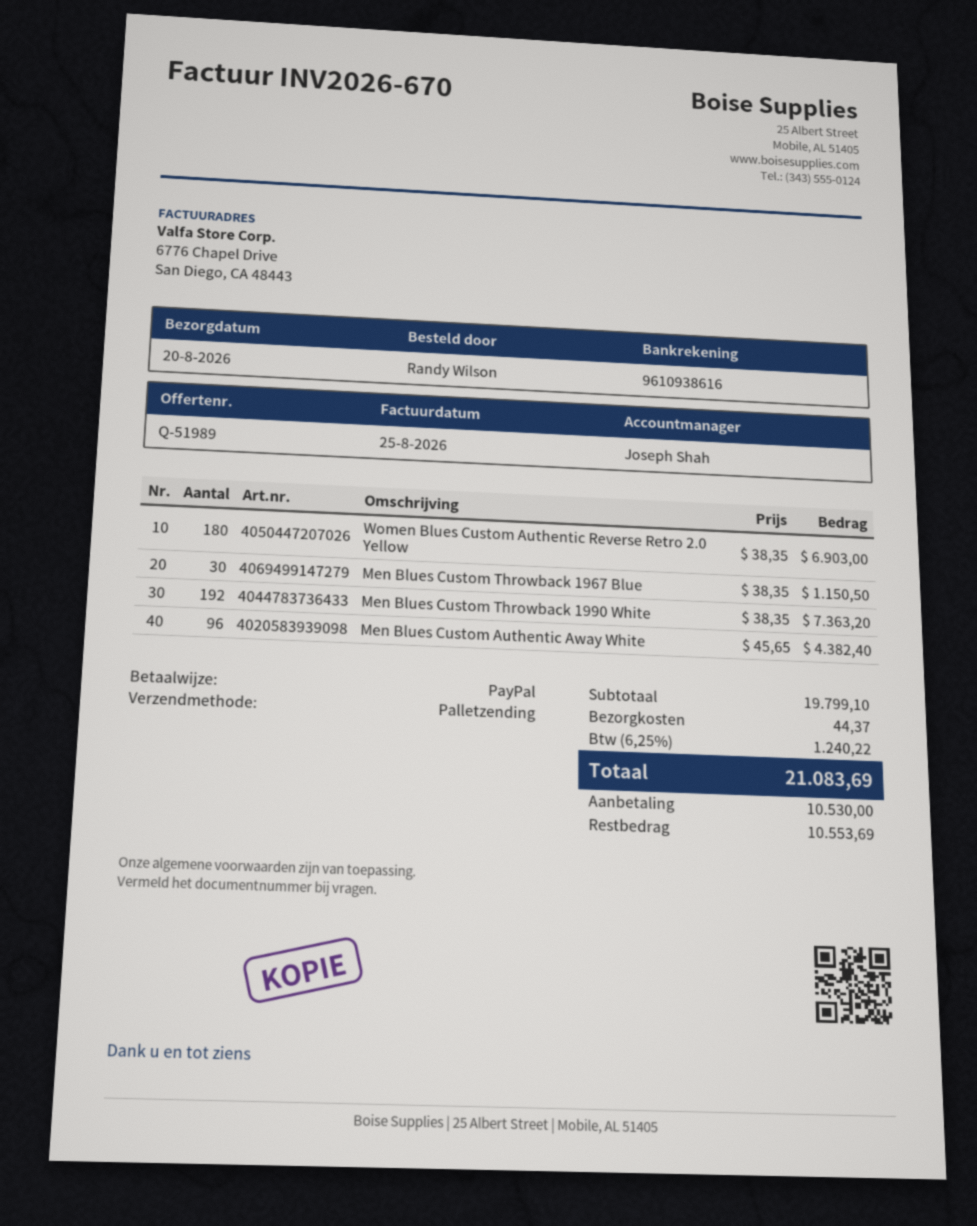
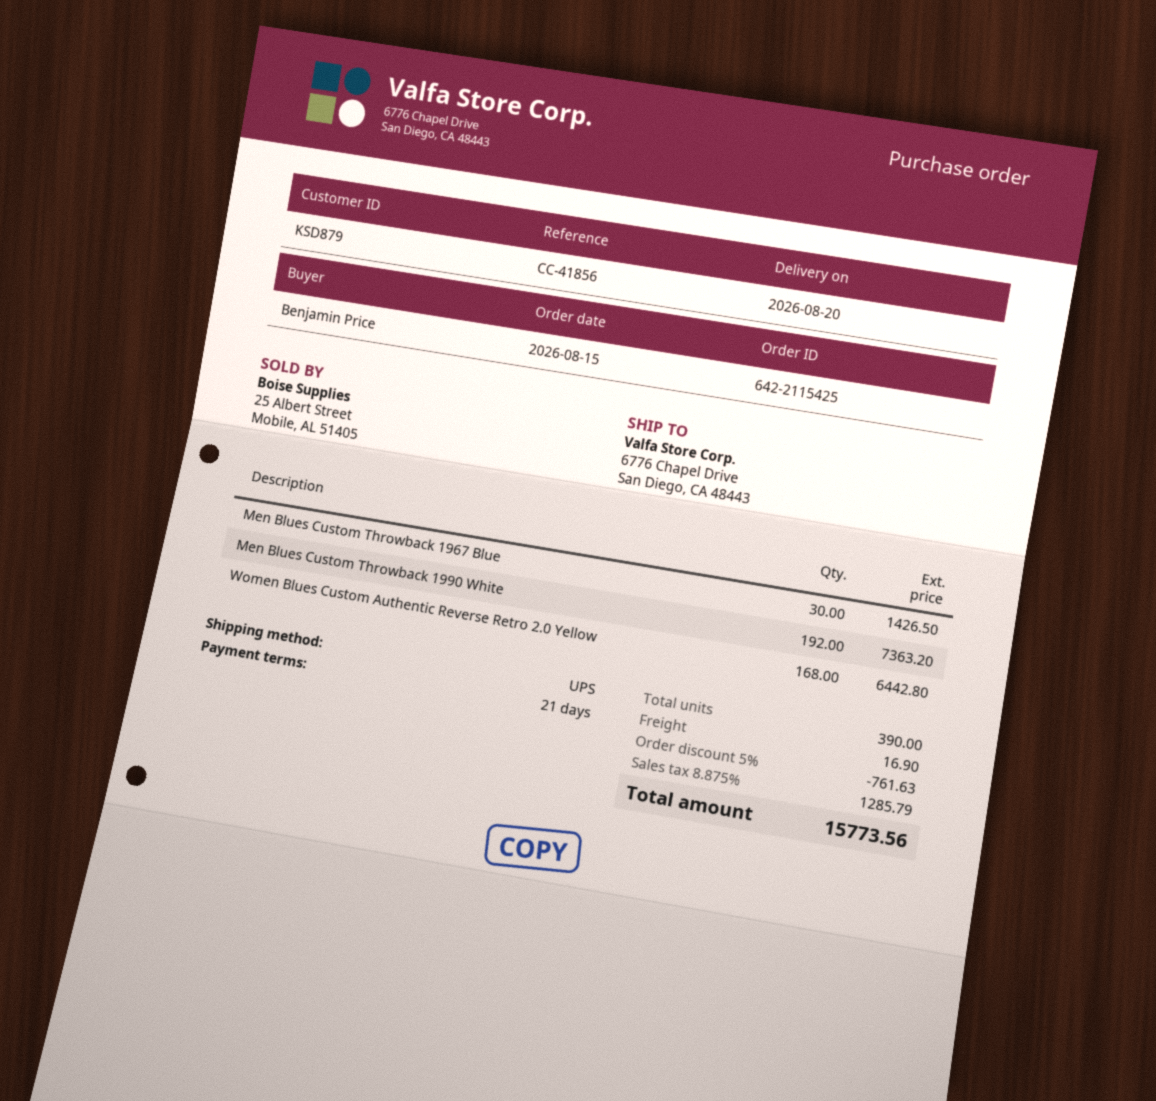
ordered by: Randy Wilson -> Benjamin Price
shipping method: pallet freight -> UPS
Women Blues Custom Authentic Reverse Retro 2.0 Yellow: 180 for 6903.00 -> 168 for 6442.80
Men Blues Custom Throwback 1967 Blue: 30 for 1150.50 -> 30 for 1426.50
Men Blues Custom Authentic Away White: 96 for 4382.40 -> none
discount: none -> 5% = 761.63
shipping: 44.37 -> 16.90
tax: 6.25% = 1240.22 -> 8.875% = 1285.79
total: 21083.69 -> 15773.56

